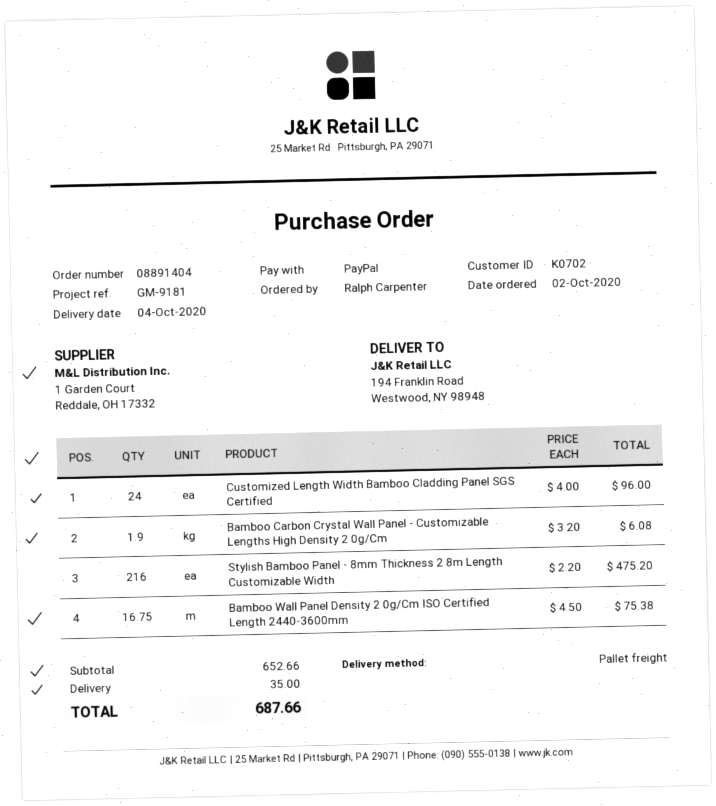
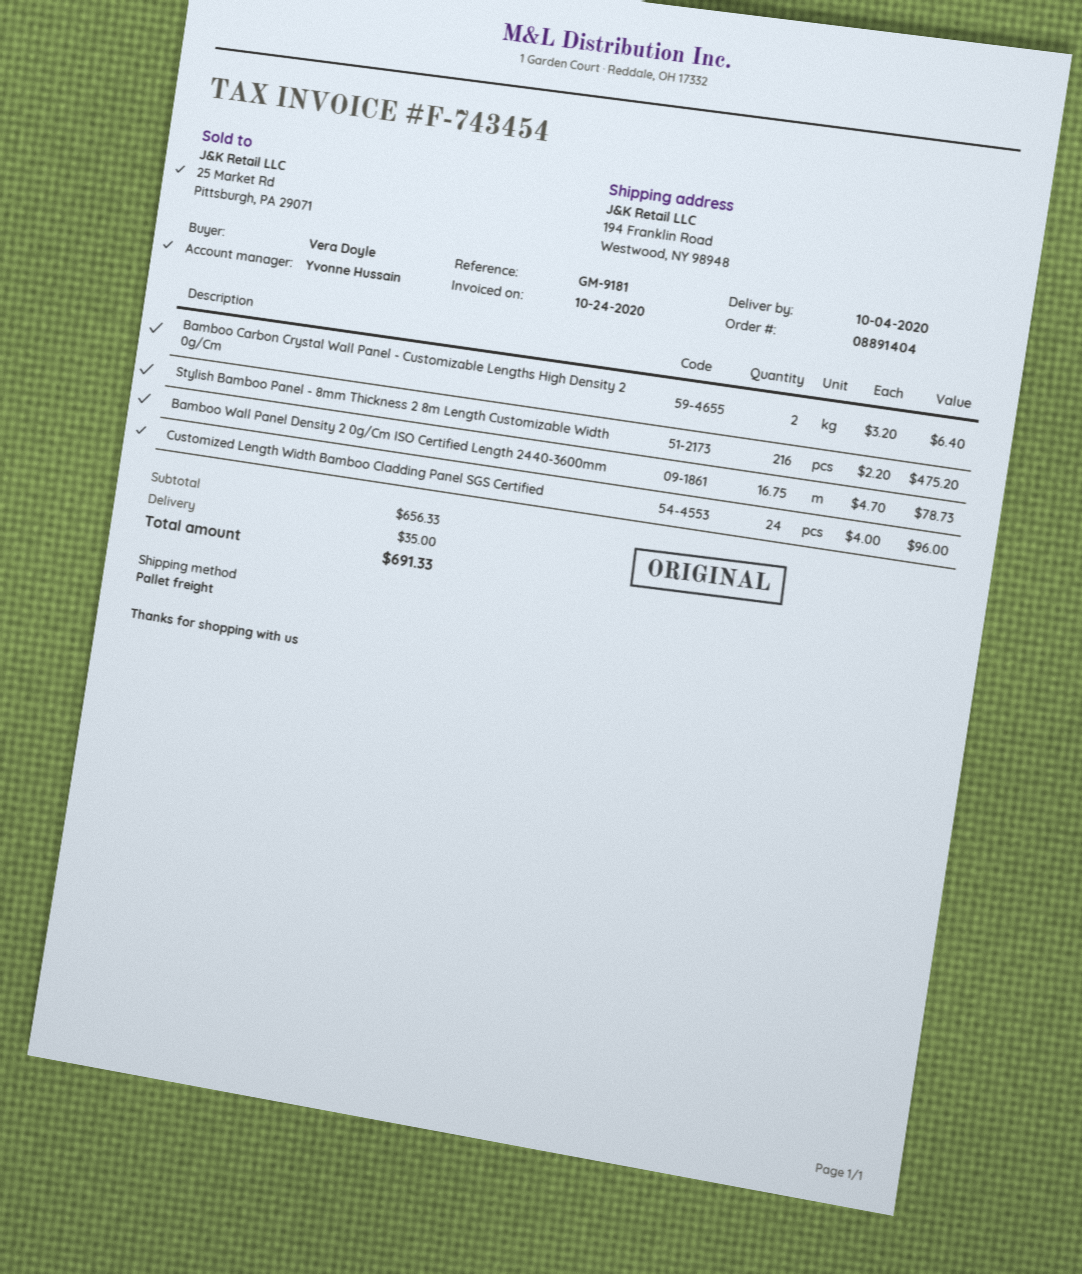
ordered by: Ralph Carpenter -> Vera Doyle
Bamboo Carbon Crystal Wall Panel - Customizable Lengths High Density 2 0g/Cm: 1.9 x 3.20 = 6.08 -> 2 x 3.20 = 6.40
Bamboo Wall Panel Density 2 0g/Cm ISO Certified Length 2440-3600mm: 16.75 x 4.50 = 75.38 -> 16.75 x 4.70 = 78.73
subtotal: 652.66 -> 656.33
total: 687.66 -> 691.33

